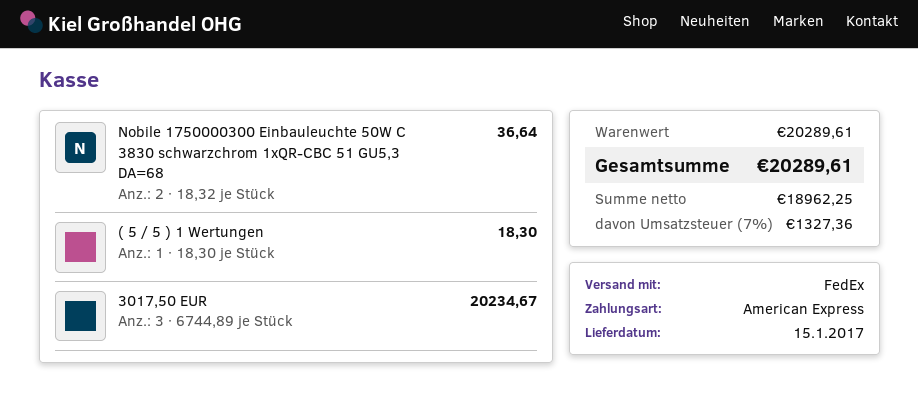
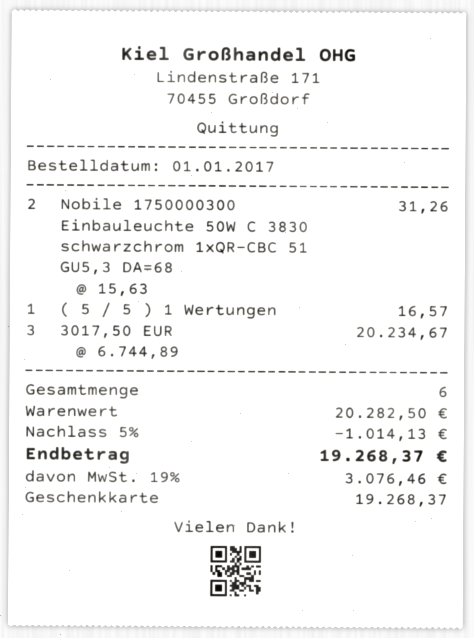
payment method: American Express -> gift card
Nobile 1750000300 Einbauleuchte 50W C 3830 schwarzchrom 1xQR-CBC 51 GU5,3 DA=68: 2 x 18.32 = 36.64 -> 2 x 15.63 = 31.26
( 5 / 5 ) 1 Wertungen: 1 x 18.30 = 18.30 -> 1 x 16.57 = 16.57
subtotal: 20289.61 -> 20282.50
discount: none -> 5% = 1014.13
tax: 7% = 1327.36 -> 19% = 3076.46
total: 20289.61 -> 19268.37

